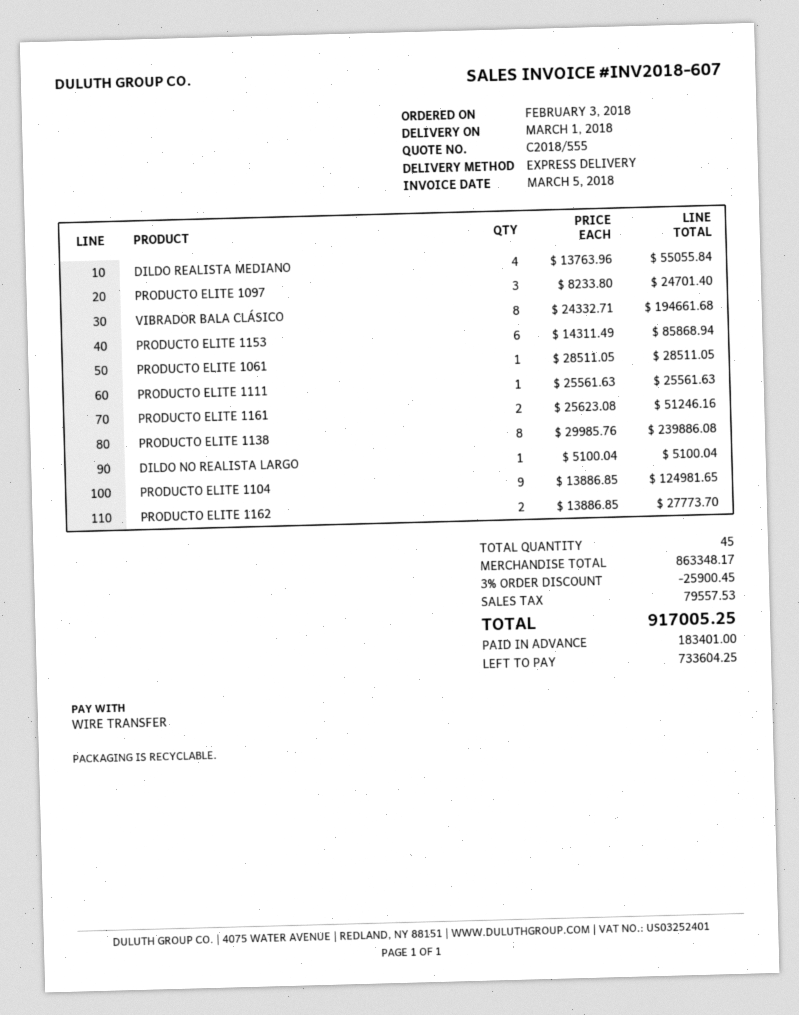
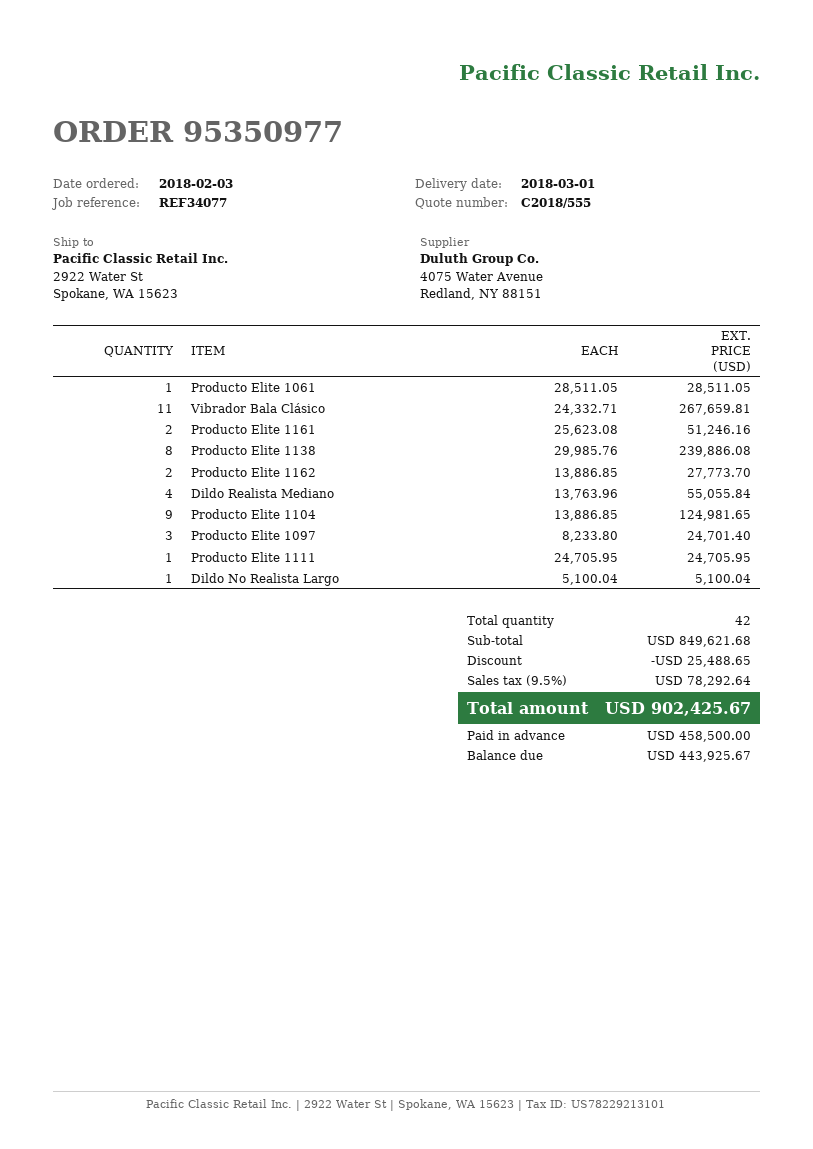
VIBRADOR BALA CLÁSICO: 8 x 24332.71 = 194661.68 -> 11 x 24332.71 = 267659.81
PRODUCTO ELITE 1153: 6 x 14311.49 = 85868.94 -> none
PRODUCTO ELITE 1111: 1 x 25561.63 = 25561.63 -> 1 x 24705.95 = 24705.95
total quantity: 45 -> 42
subtotal: 863348.17 -> 849621.68
discount: 25900.45 -> 25488.65
tax: 79557.53 -> 78292.64
total: 917005.25 -> 902425.67
deposit: 183401.00 -> 458500.00
balance: 733604.25 -> 443925.67

